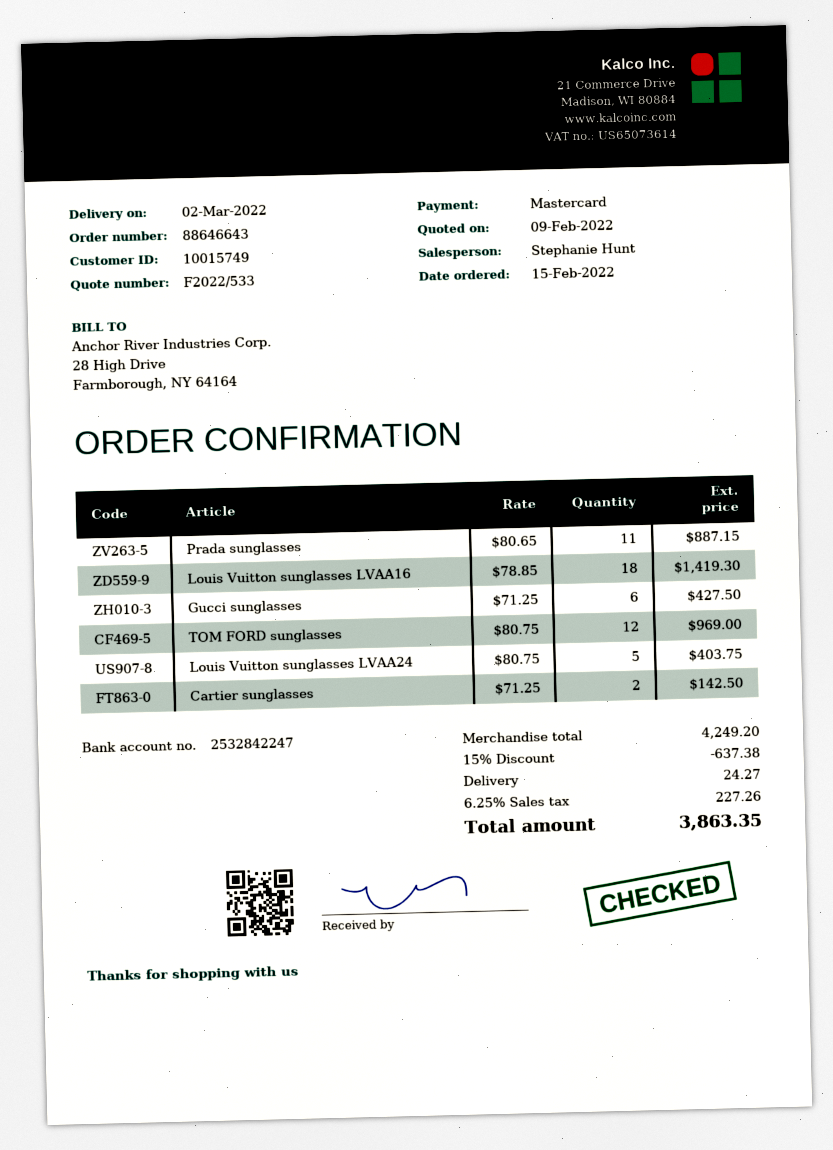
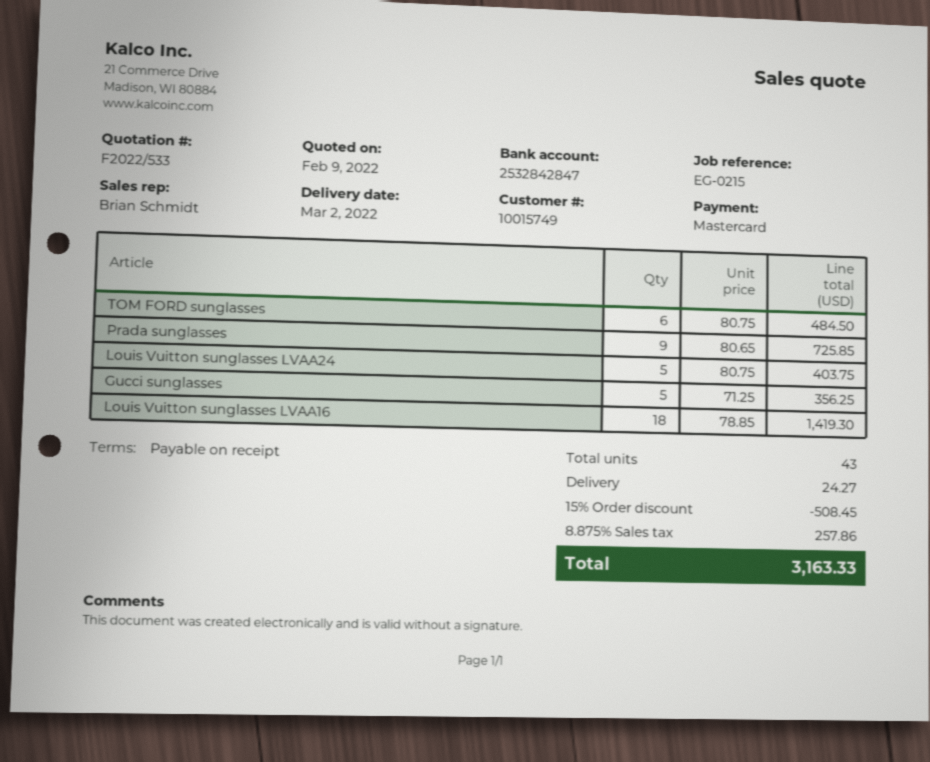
sales rep: Stephanie Hunt -> Brian Schmidt
bank account: 2532842247 -> 2532842847
Prada sunglasses: 11 x 80.65 = 887.15 -> 9 x 80.65 = 725.85
Gucci sunglasses: 6 x 71.25 = 427.50 -> 5 x 71.25 = 356.25
TOM FORD sunglasses: 12 x 80.75 = 969.00 -> 6 x 80.75 = 484.50
Cartier sunglasses: 2 x 71.25 = 142.50 -> none
discount: 15% = 637.38 -> 15% = 508.45
tax: 6.25% = 227.26 -> 8.875% = 257.86
total: 3863.35 -> 3163.33

